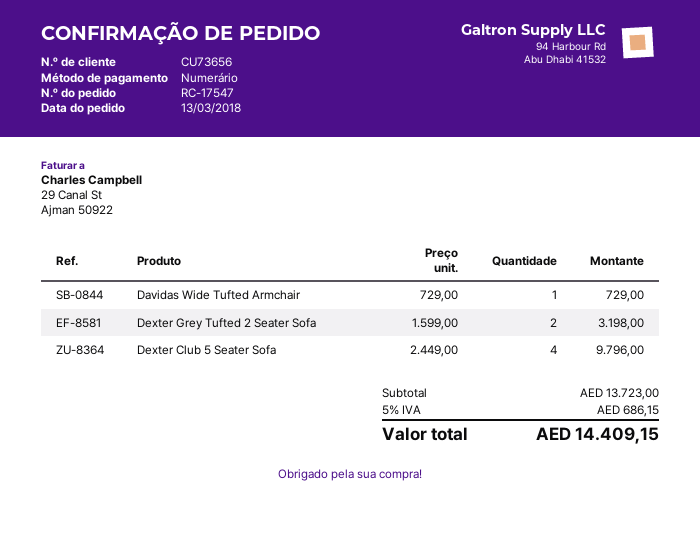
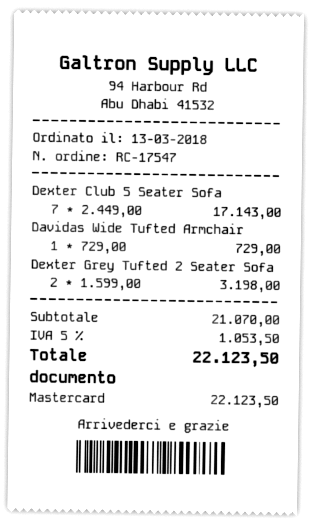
payment method: cash -> Mastercard
Dexter Club 5 Seater Sofa: 4 x 2449.00 = 9796.00 -> 7 x 2449.00 = 17143.00
subtotal: 13723.00 -> 21070.00
tax: 5% = 686.15 -> 5% = 1053.50
total: 14409.15 -> 22123.50

